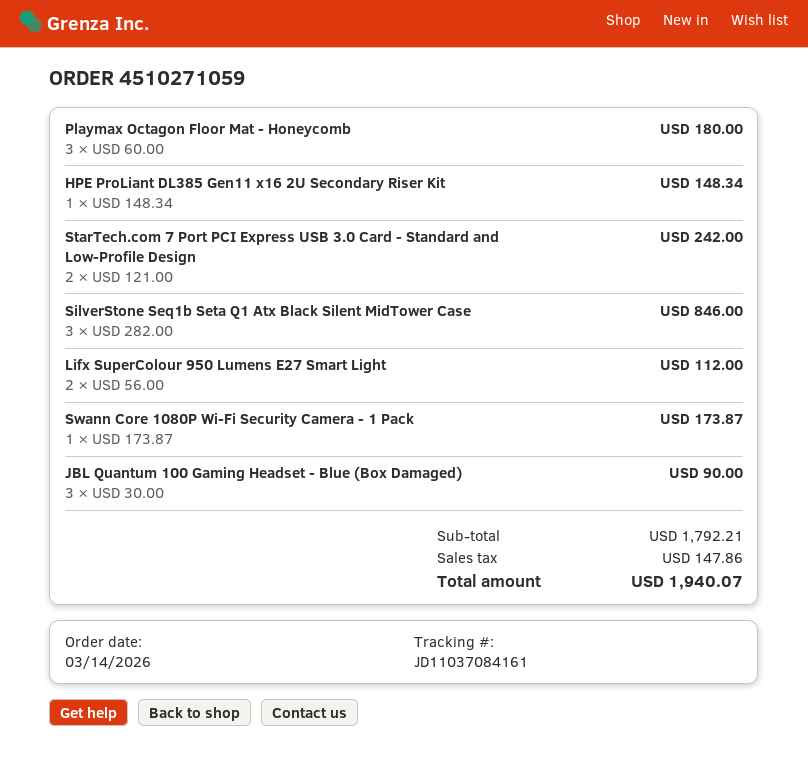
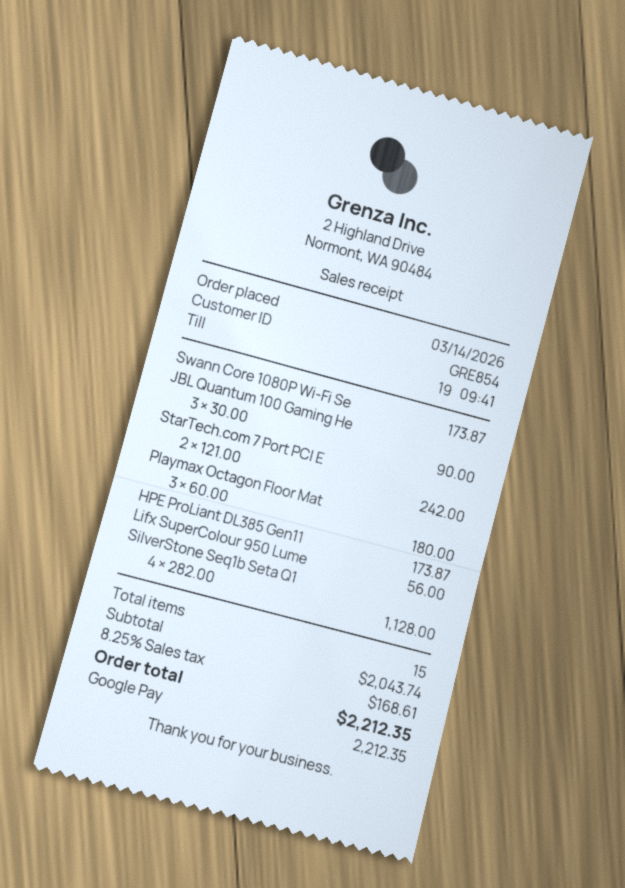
HPE ProLiant DL385 Gen11 x16 2U Secondary Riser Kit: 1 x 148.34 = 148.34 -> 1 x 173.87 = 173.87
SilverStone Seq1b Seta Q1 Atx Black Silent MidTower Case: 3 x 282.00 = 846.00 -> 4 x 282.00 = 1128.00
Lifx SuperColour 950 Lumens E27 Smart Light: 2 x 56.00 = 112.00 -> 1 x 56.00 = 56.00
subtotal: 1792.21 -> 2043.74
tax: 147.86 -> 168.61
total: 1940.07 -> 2212.35

